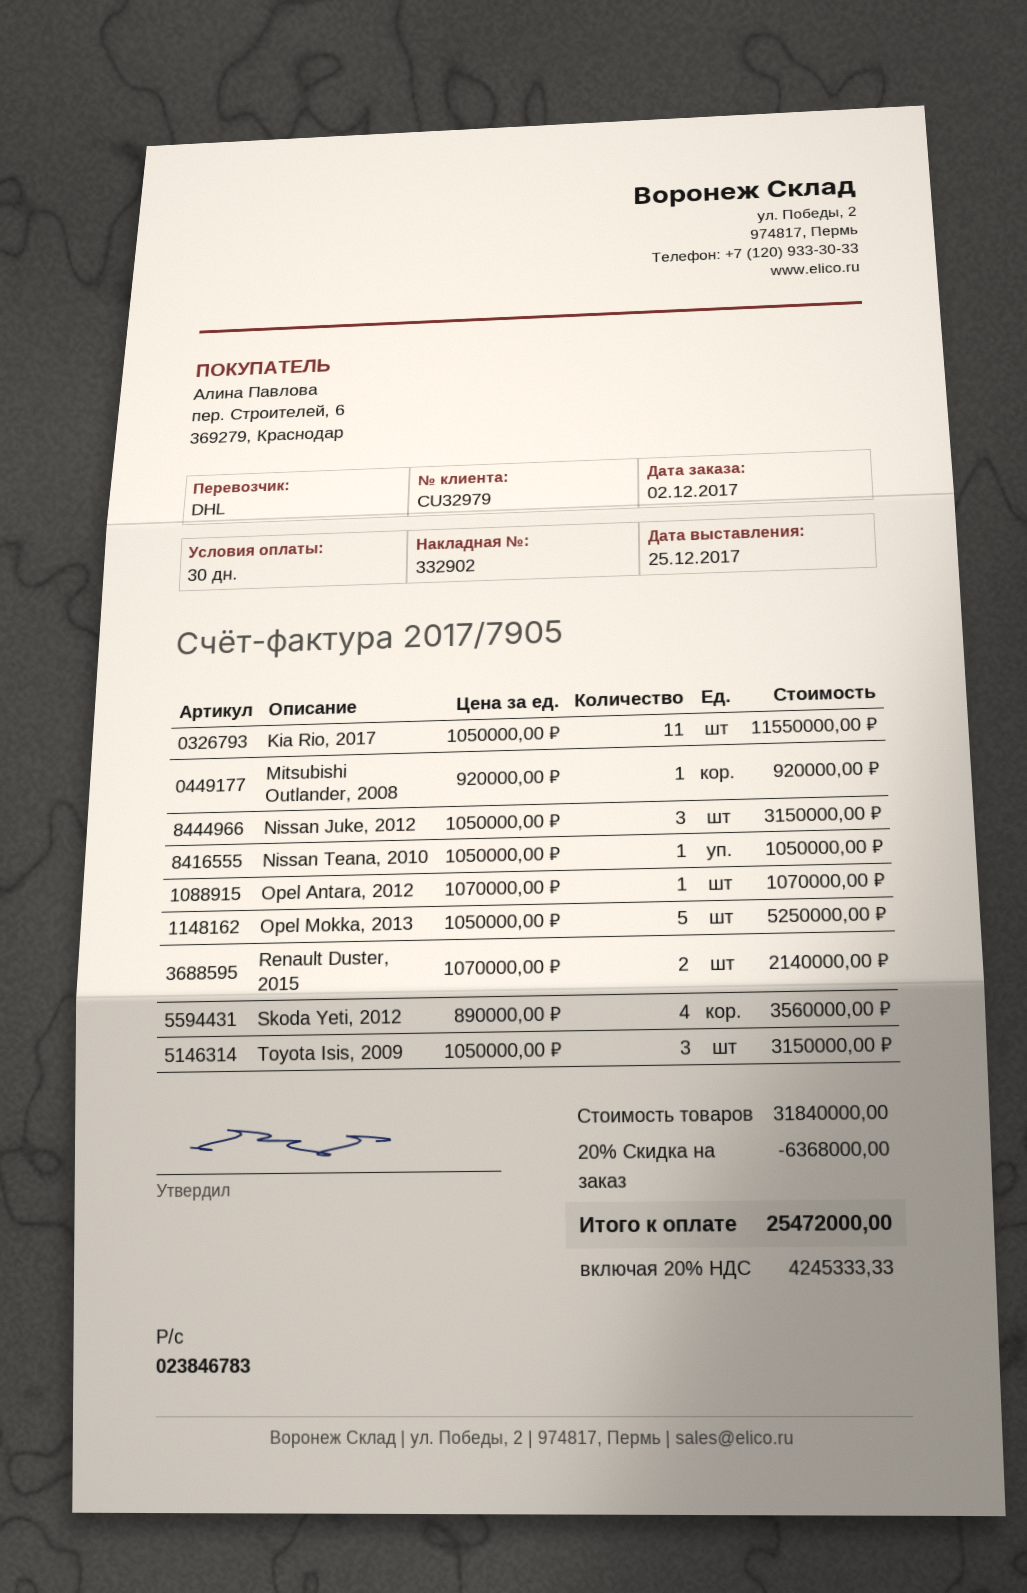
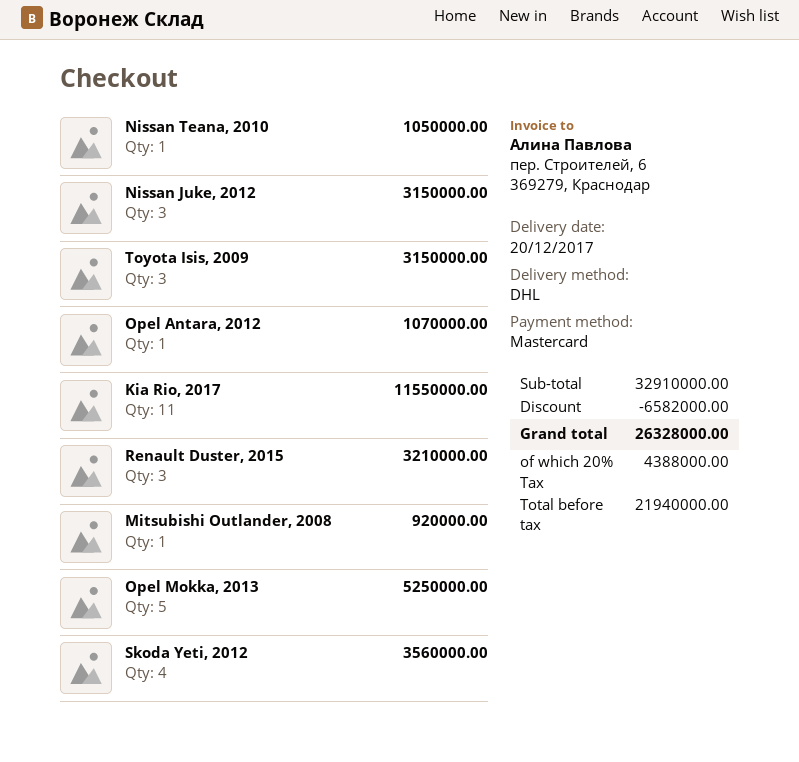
Renault Duster, 2015: 2 for 2140000.00 -> 3 for 3210000.00
subtotal: 31840000.00 -> 32910000.00
discount: 6368000.00 -> 6582000.00
tax: 20% = 4245333.33 -> 20% = 4388000.00
total: 25472000.00 -> 26328000.00

